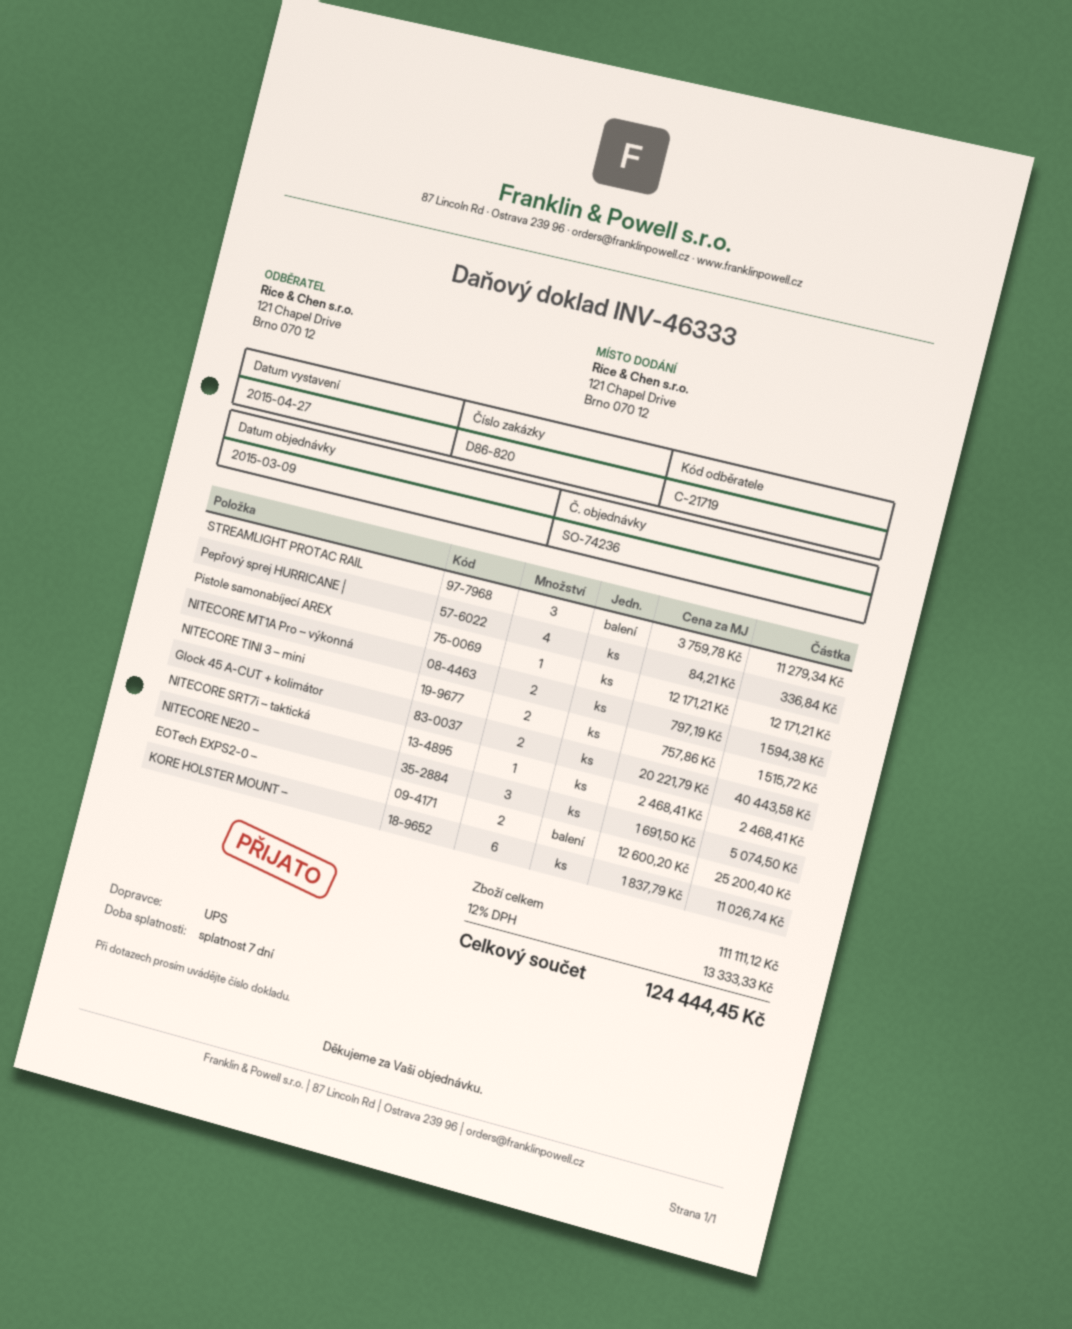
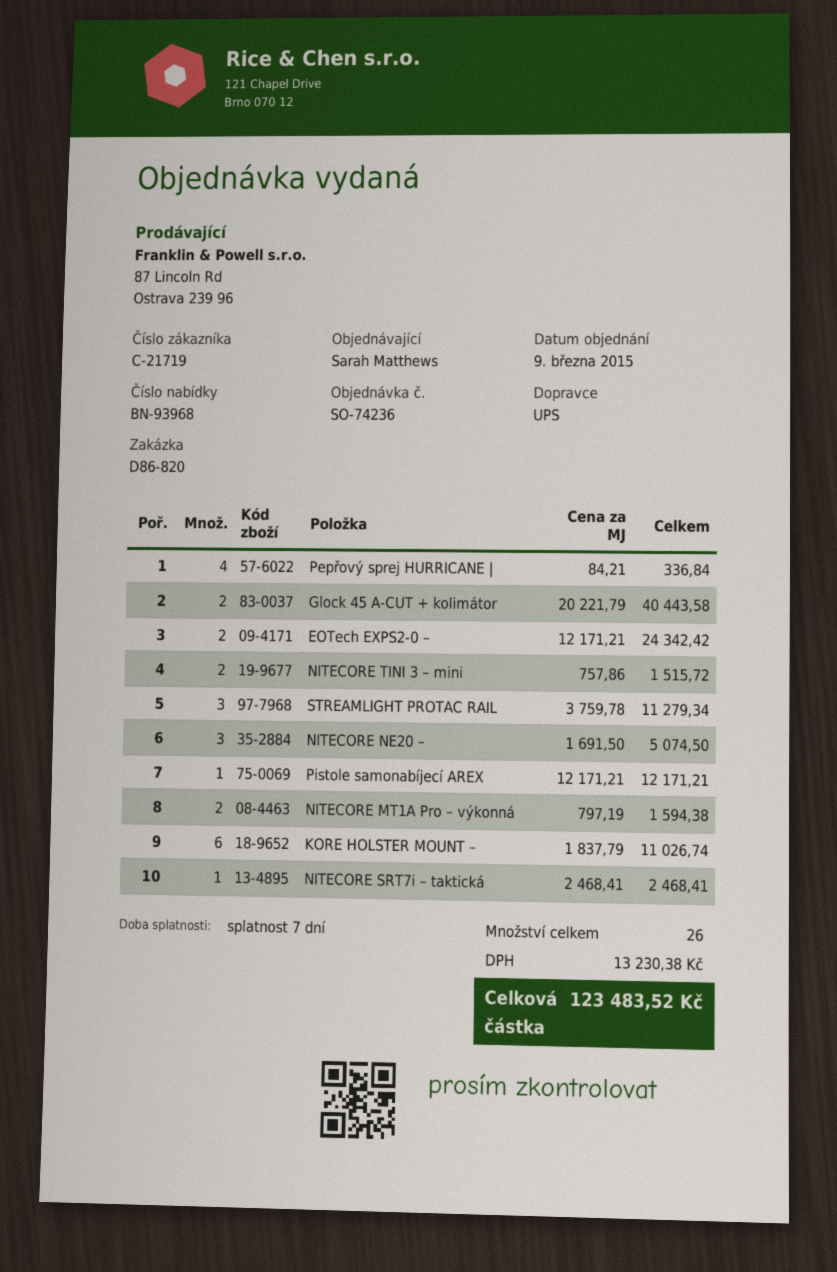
EOTech EXPS2-0 –: 2 x 12600.20 = 25200.40 -> 2 x 12171.21 = 24342.42
tax: 13333.33 -> 13230.38
total: 124444.45 -> 123483.52

